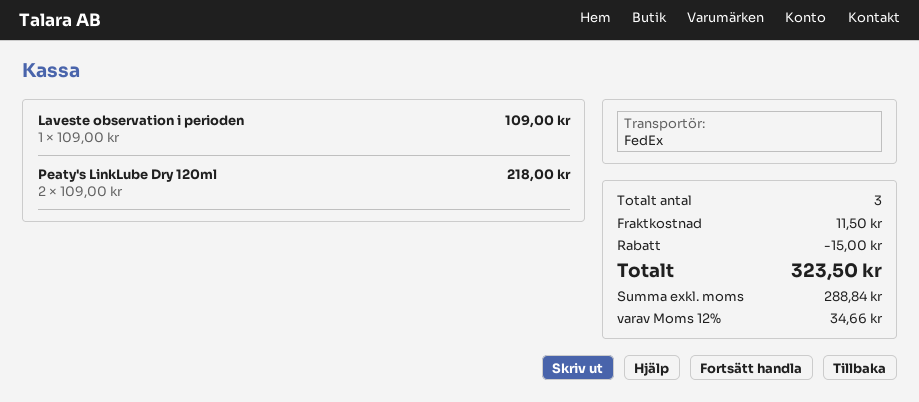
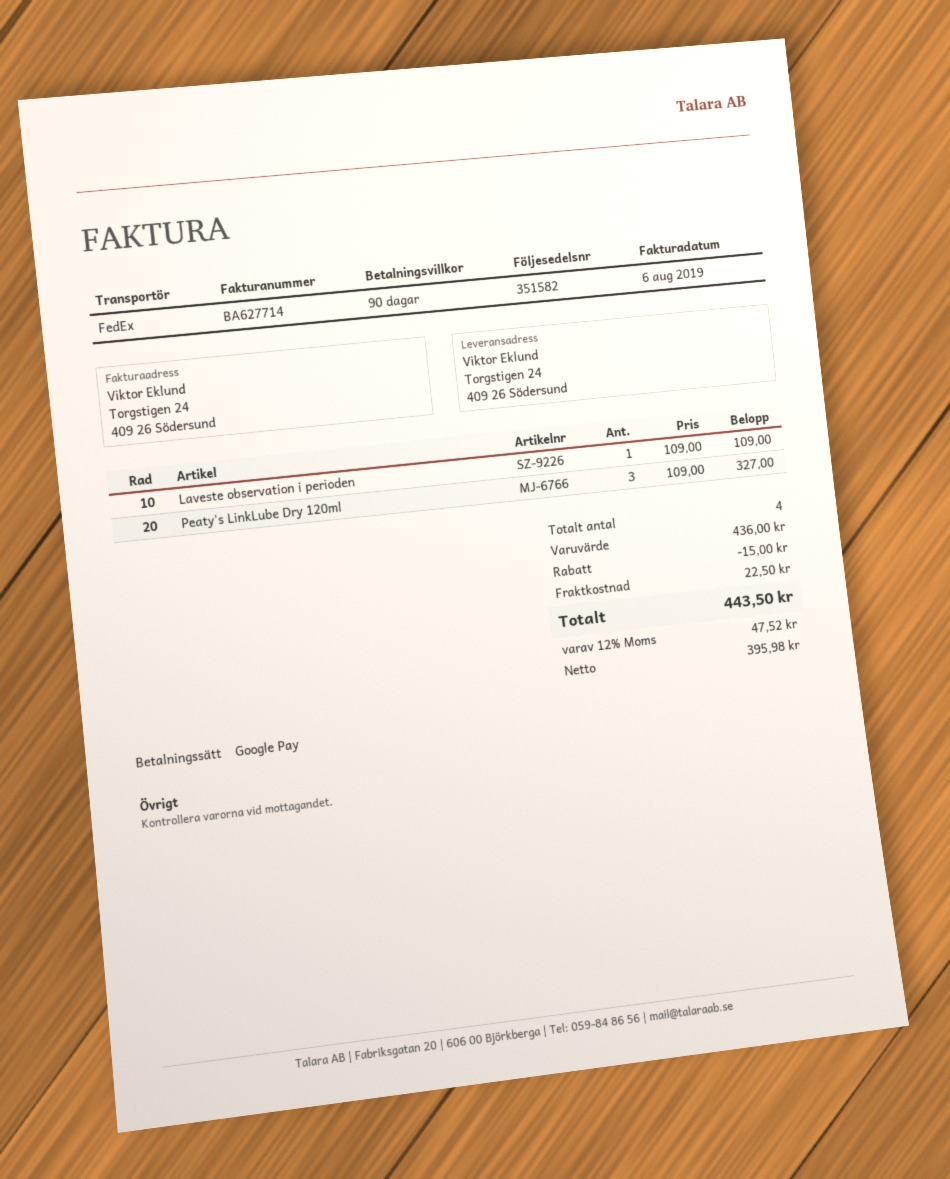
Peaty's LinkLube Dry 120ml: 2 x 109.00 = 218.00 -> 3 x 109.00 = 327.00
total quantity: 3 -> 4
shipping: 11.50 -> 22.50
net: 288.84 -> 395.98
tax: 12% = 34.66 -> 12% = 47.52
total: 323.50 -> 443.50

